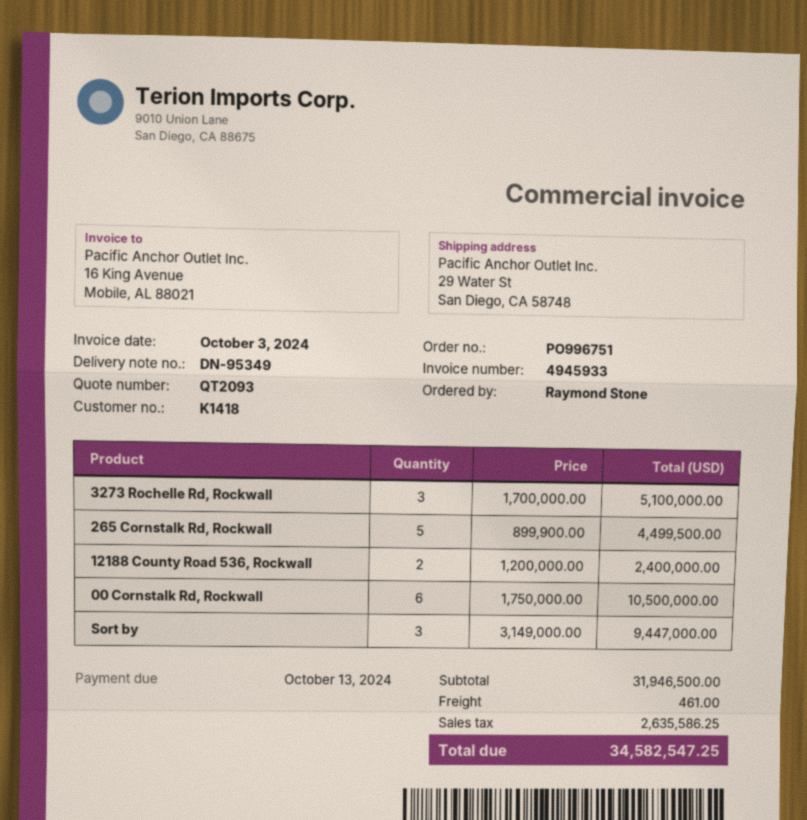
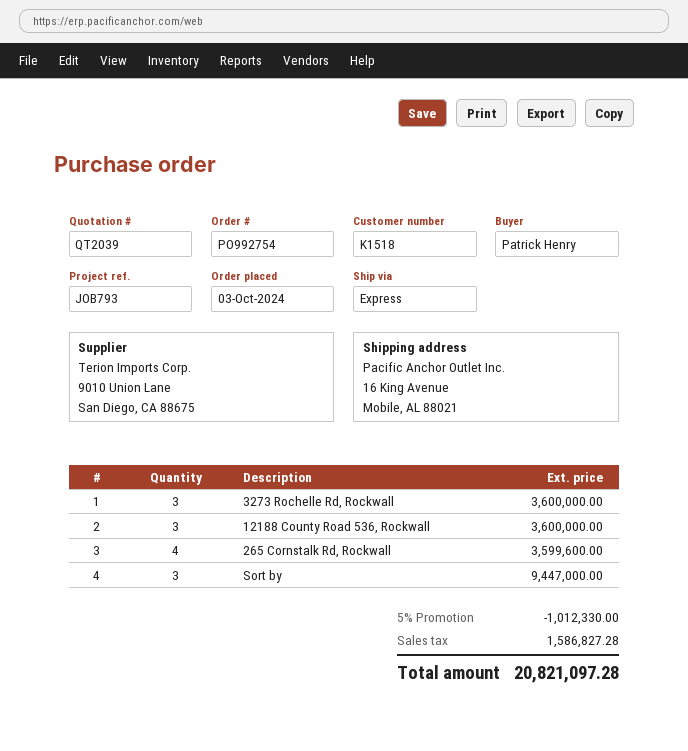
quote number: QT2093 -> QT2039
order number: PO996751 -> PO992754
customer number: K1418 -> K1518
ordered by: Raymond Stone -> Patrick Henry
ship to: 29 Water St, San Diego, CA 58748 -> 16 King Avenue, Mobile, AL 88021
3273 Rochelle Rd, Rockwall: 3 for 5100000.00 -> 3 for 3600000.00
265 Cornstalk Rd, Rockwall: 5 for 4499500.00 -> 4 for 3599600.00
12188 County Road 536, Rockwall: 2 for 2400000.00 -> 3 for 3600000.00
00 Cornstalk Rd, Rockwall: 6 for 10500000.00 -> none
discount: none -> 5% = 1012330.00
shipping: 461.00 -> none
tax: 2635586.25 -> 1586827.28
total: 34582547.25 -> 20821097.28

